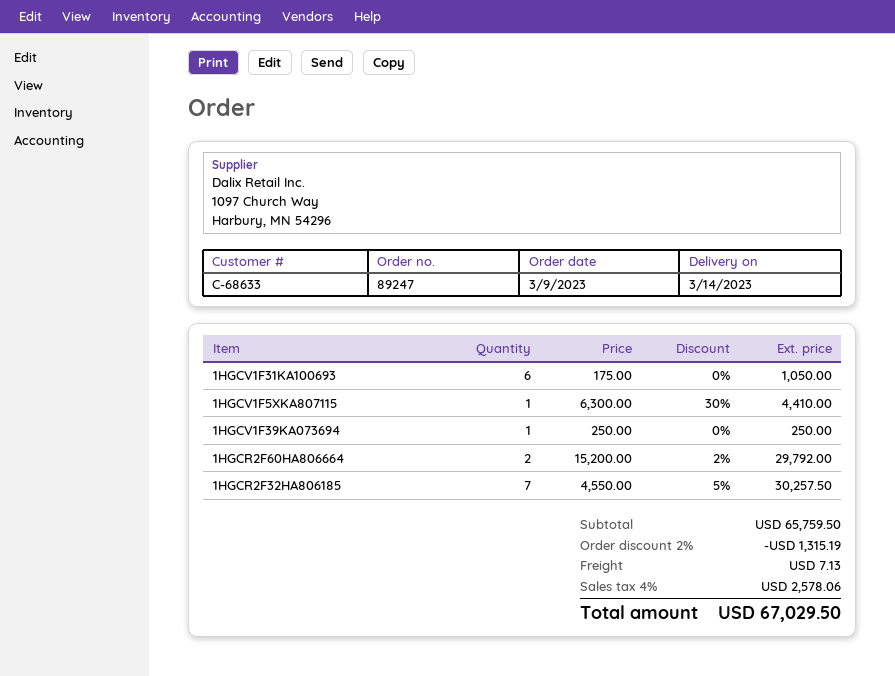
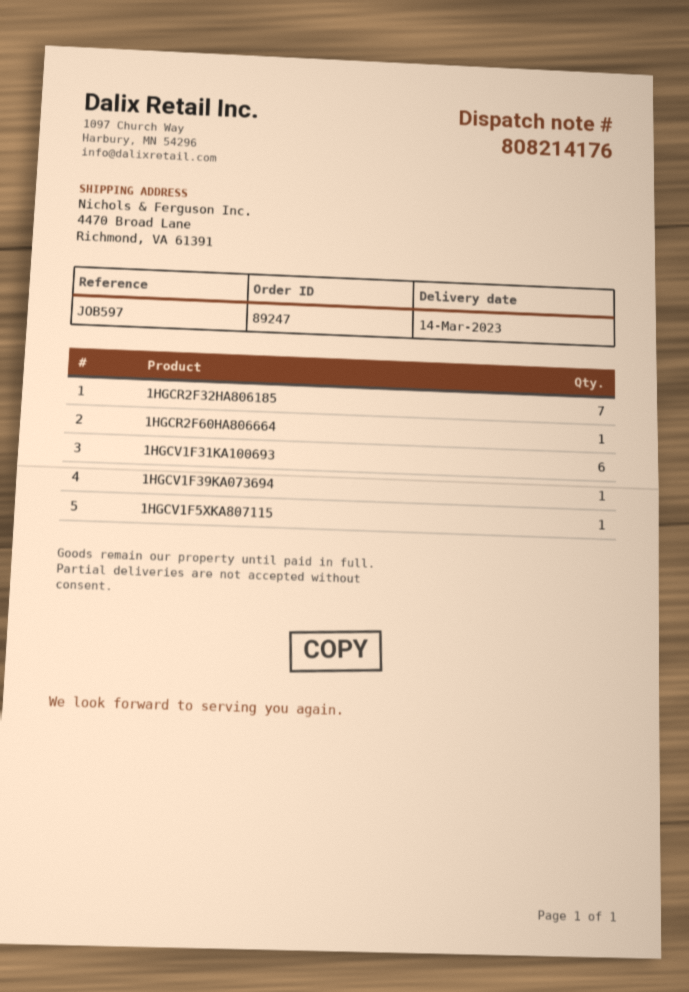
1HGCR2F60HA806664: 2 -> 1

